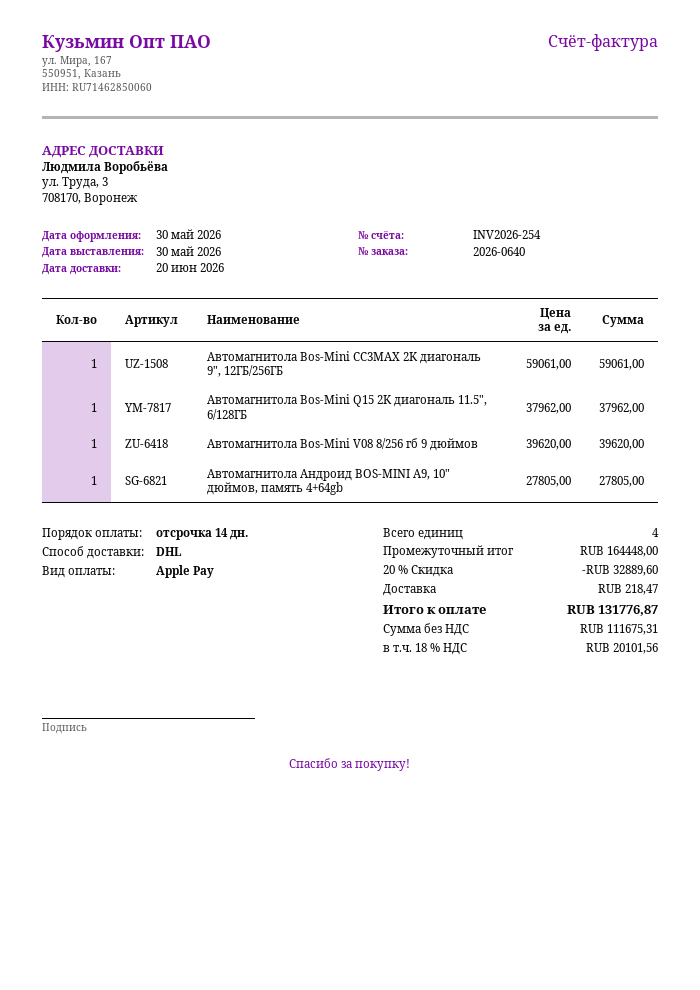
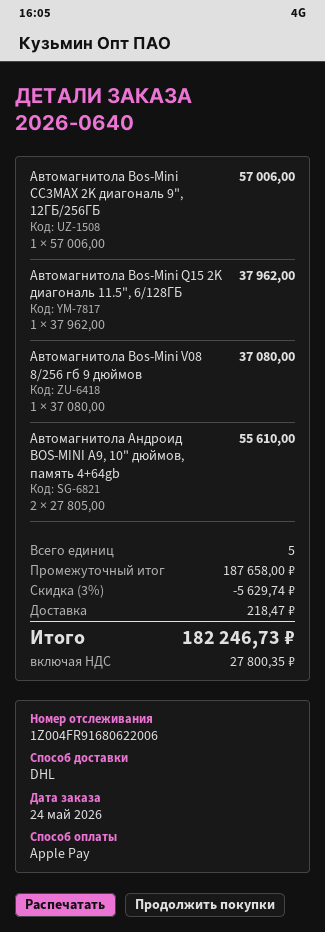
order date: 2026-05-30 -> 2026-05-24
Автомагнитола Bos-Mini CC3MAX 2K диагональ 9", 12ГБ/256ГБ: 1 x 59061.00 = 59061.00 -> 1 x 57006.00 = 57006.00
Автомагнитола Bos-Mini V08 8/256 гб 9 дюймов: 1 x 39620.00 = 39620.00 -> 1 x 37080.00 = 37080.00
Автомагнитола Андроид BOS-MINI A9, 10" дюймов, память 4+64gb: 1 x 27805.00 = 27805.00 -> 2 x 27805.00 = 55610.00
total quantity: 4 -> 5
subtotal: 164448.00 -> 187658.00
discount: 20% = 32889.60 -> 3% = 5629.74
tax: 20101.56 -> 27800.35
total: 131776.87 -> 182246.73

